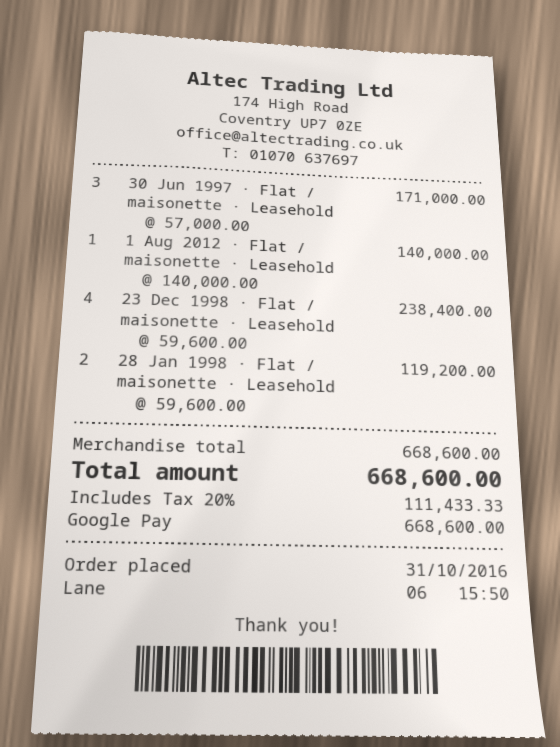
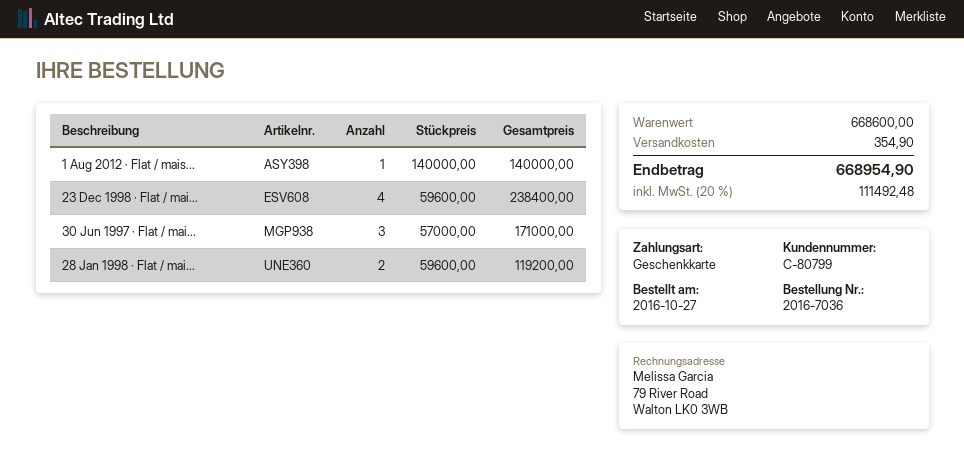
order date: 2016-10-31 -> 2016-10-27
payment method: Google Pay -> gift card
shipping: none -> 354.90
tax: 20% = 111433.33 -> 20% = 111492.48
total: 668600.00 -> 668954.90

